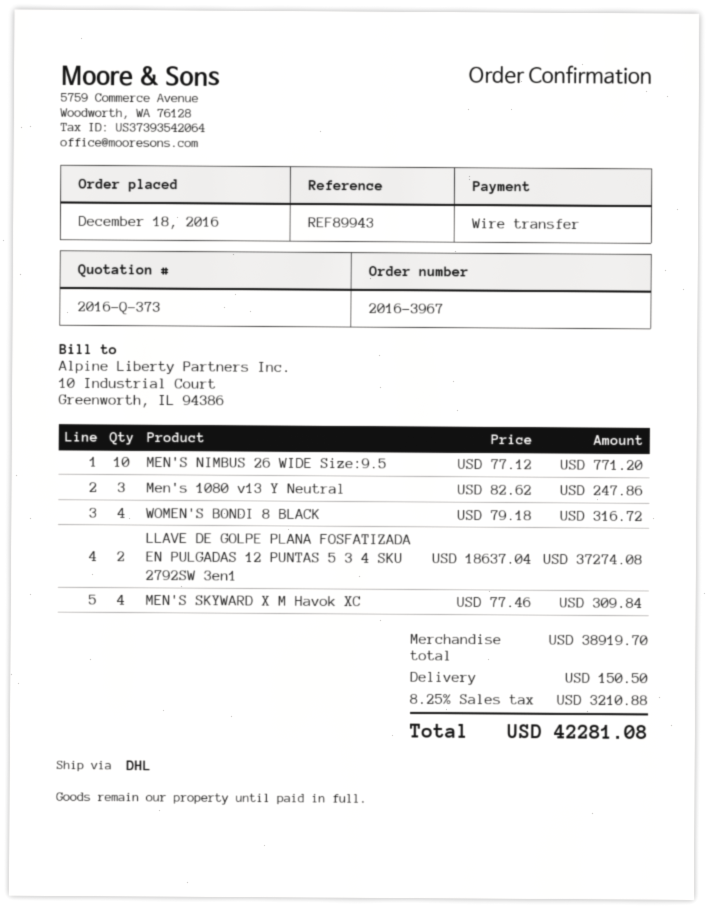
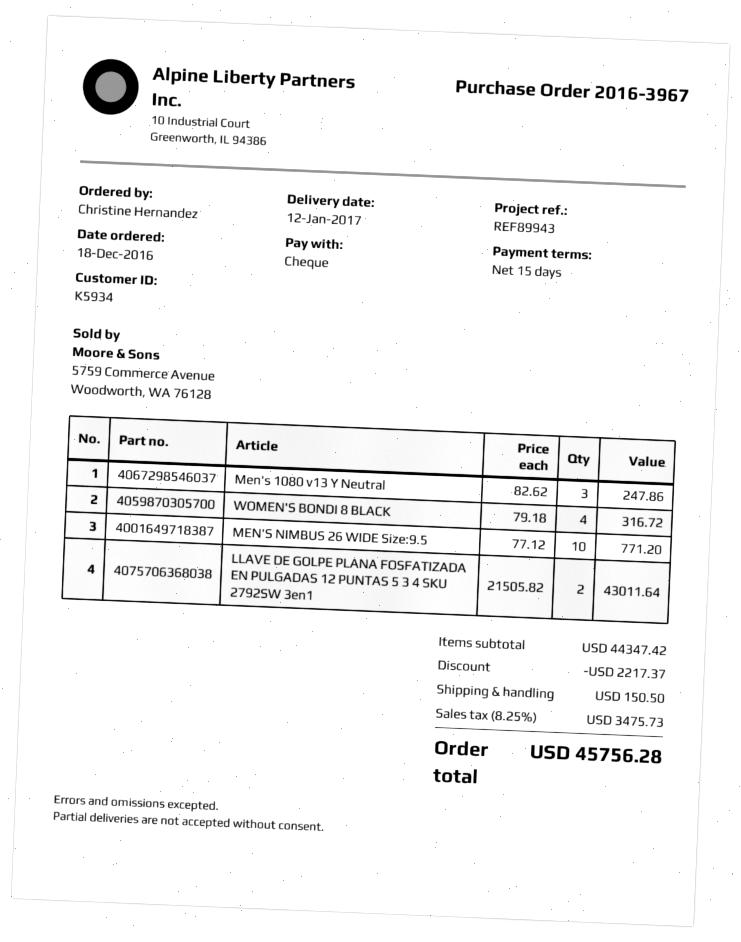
payment method: bank transfer -> cheque
LLAVE DE GOLPE PLANA FOSFATIZADA EN PULGADAS 12 PUNTAS 5 3 4 SKU 2792SW 3en1: 2 x 18637.04 = 37274.08 -> 2 x 21505.82 = 43011.64
MEN'S SKYWARD X M Havok XC: 4 x 77.46 = 309.84 -> none
subtotal: 38919.70 -> 44347.42
discount: none -> 2217.37
tax: 8.25% = 3210.88 -> 8.25% = 3475.73
total: 42281.08 -> 45756.28

